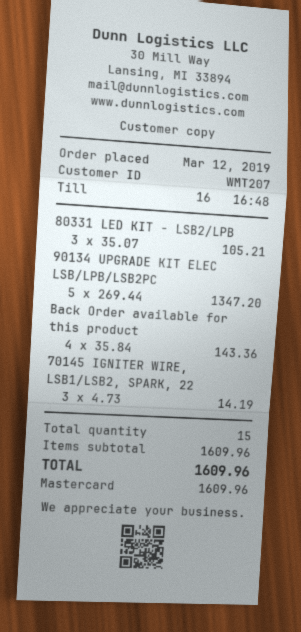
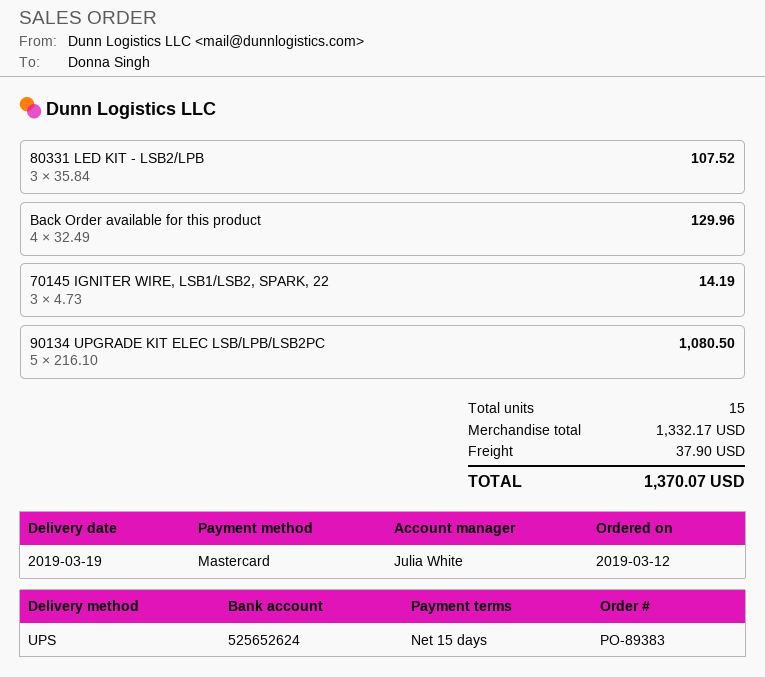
80331 LED KIT - LSB2/LPB: 3 x 35.07 = 105.21 -> 3 x 35.84 = 107.52
90134 UPGRADE KIT ELEC LSB/LPB/LSB2PC: 5 x 269.44 = 1347.20 -> 5 x 216.10 = 1080.50
Back Order available for this product: 4 x 35.84 = 143.36 -> 4 x 32.49 = 129.96
subtotal: 1609.96 -> 1332.17
shipping: none -> 37.90
total: 1609.96 -> 1370.07

